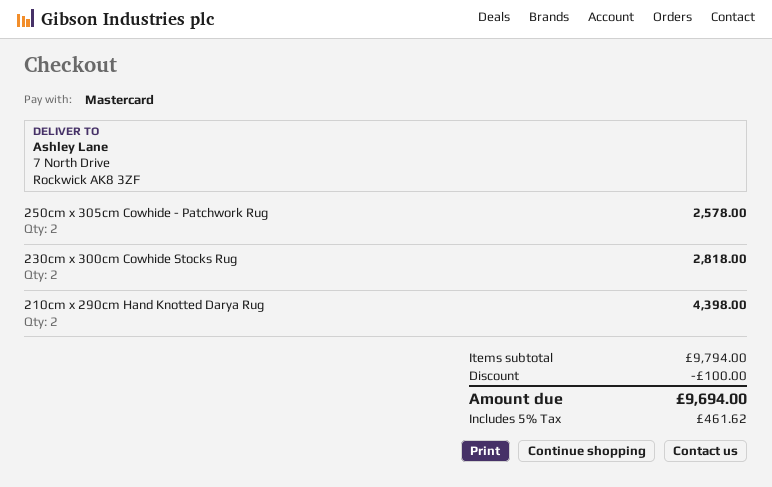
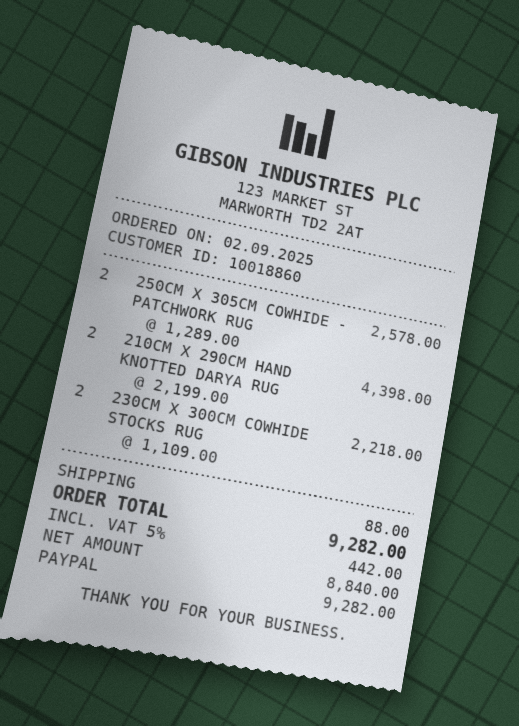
payment method: Mastercard -> PayPal
230cm x 300cm Cowhide Stocks Rug: 2 for 2818.00 -> 2 for 2218.00
discount: 100.00 -> none
shipping: none -> 88.00
tax: 5% = 461.62 -> 5% = 442.00
total: 9694.00 -> 9282.00

